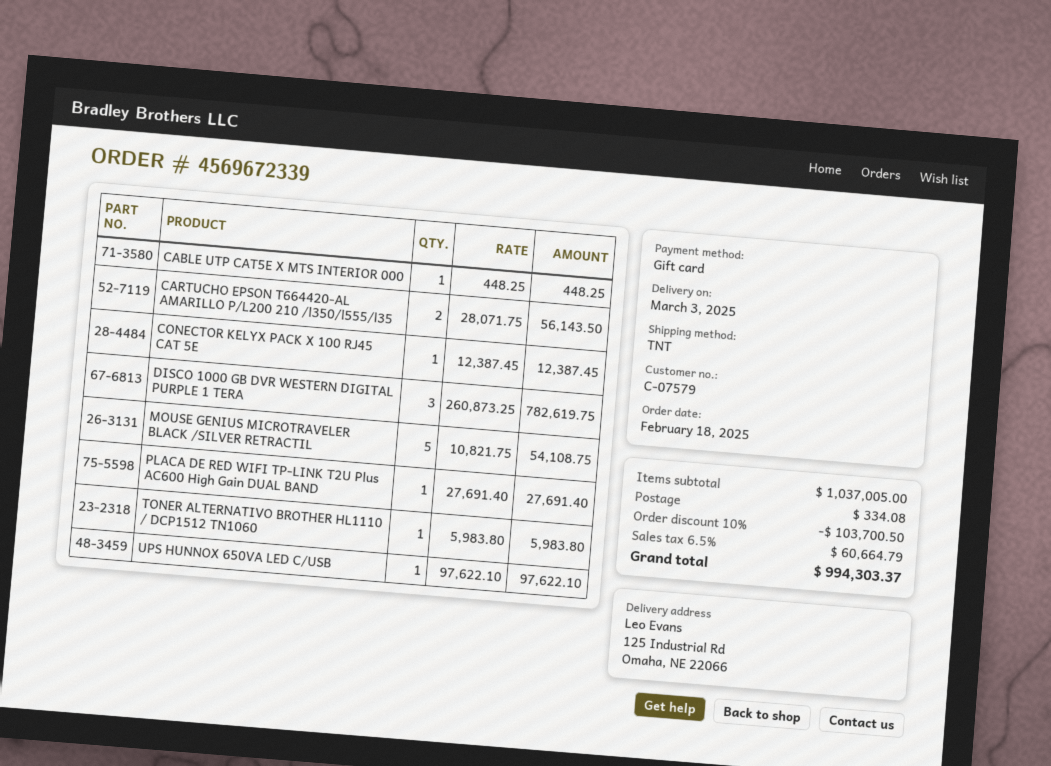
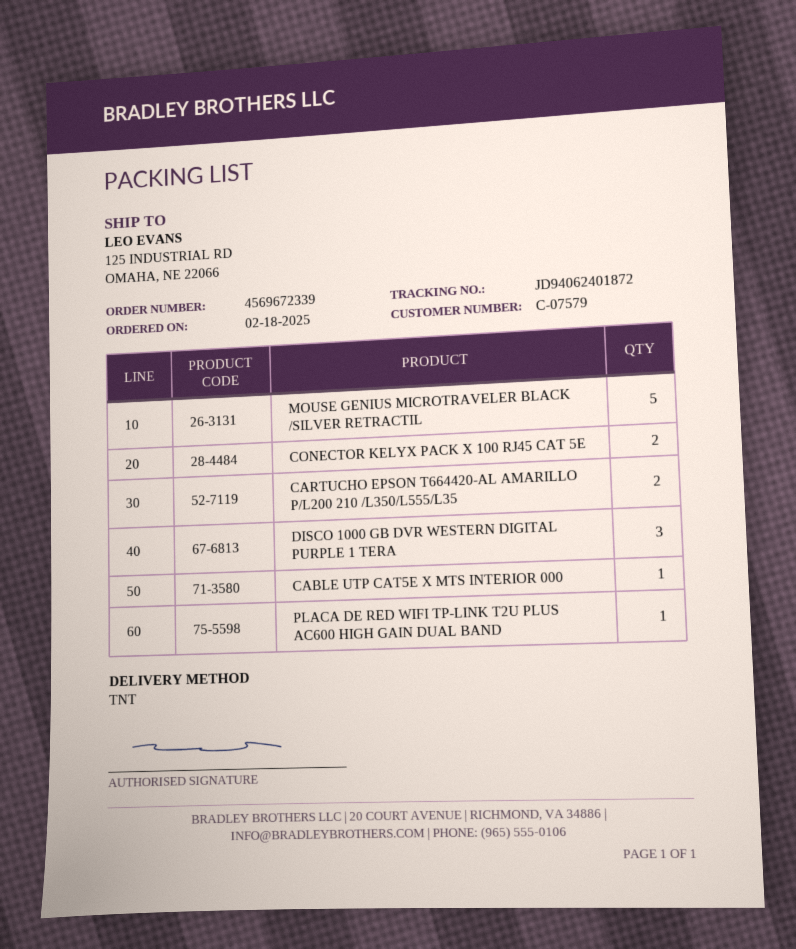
CONECTOR KELYX PACK X 100 RJ45 CAT 5E: 1 -> 2
TONER ALTERNATIVO BROTHER HL1110 / DCP1512 TN1060: 1 -> none
UPS HUNNOX 650VA LED C/USB: 1 -> none

